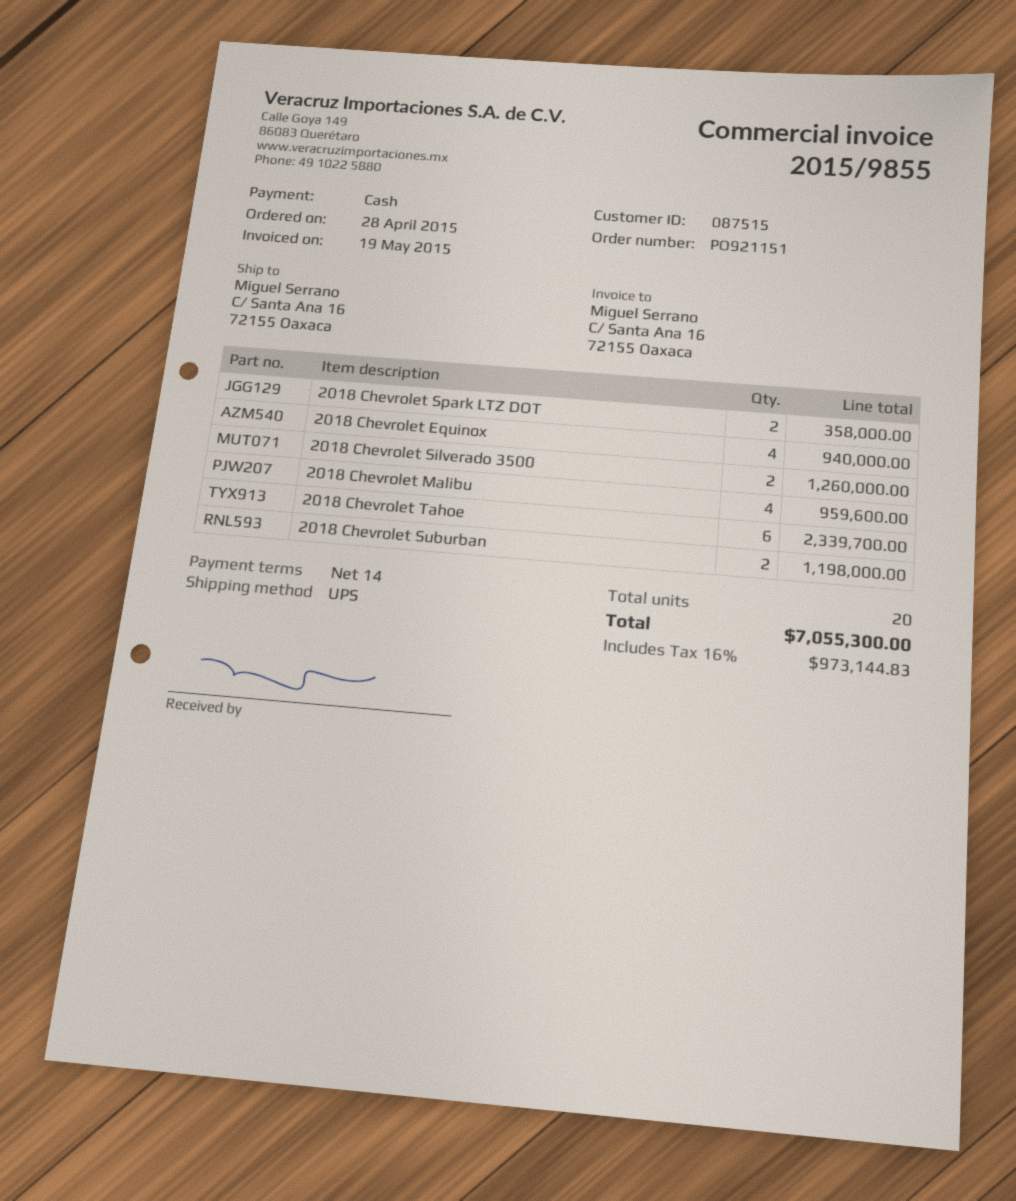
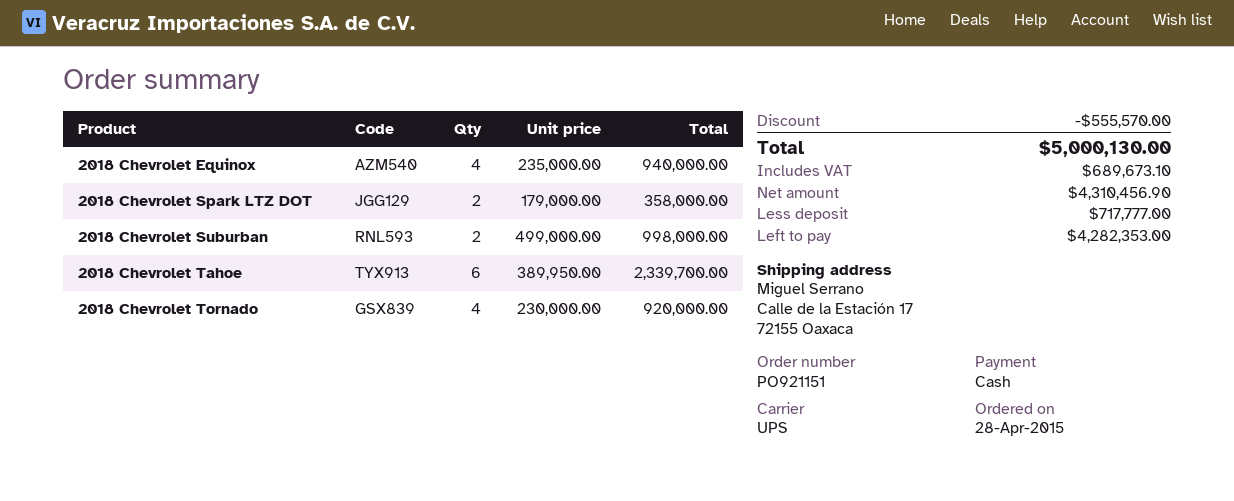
ship to: C/ Santa Ana 16, 72155 Oaxaca -> Calle de la Estación 17, 72155 Oaxaca
2018 Chevrolet Silverado 3500: 2 for 1260000.00 -> none
2018 Chevrolet Malibu: 4 for 959600.00 -> none
2018 Chevrolet Suburban: 2 for 1198000.00 -> 2 for 998000.00
2018 Chevrolet Tornado: none -> 4 for 920000.00
discount: none -> 555570.00
tax: 973144.83 -> 689673.10
total: 7055300.00 -> 5000130.00

